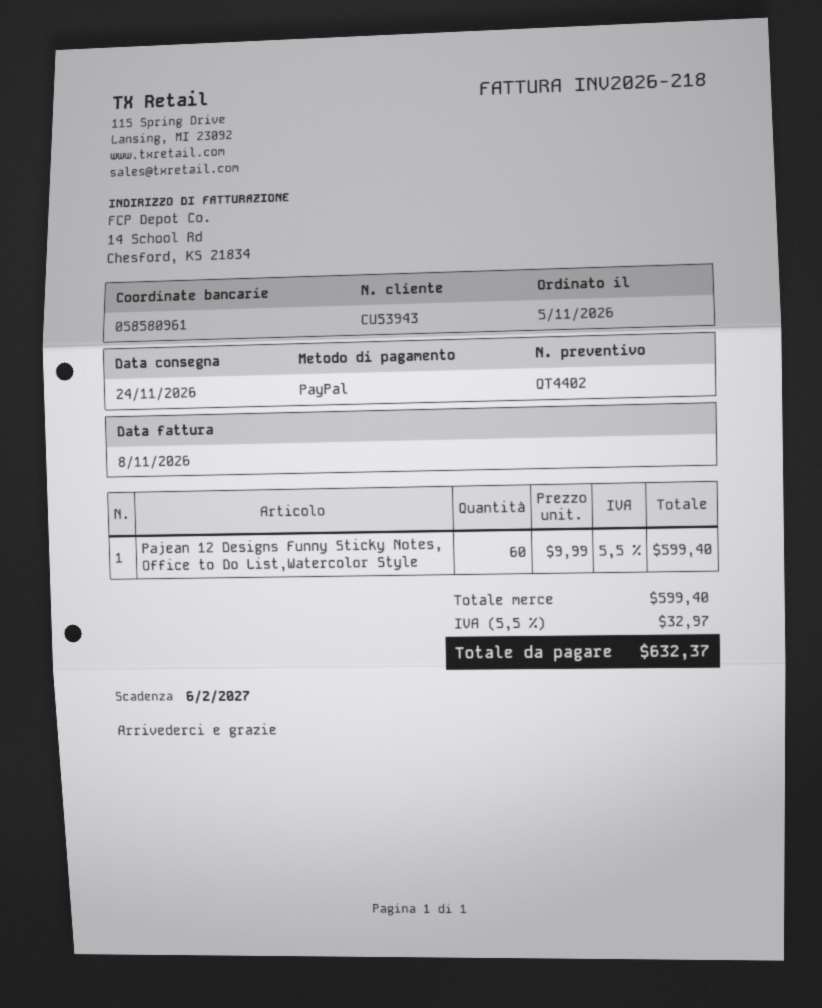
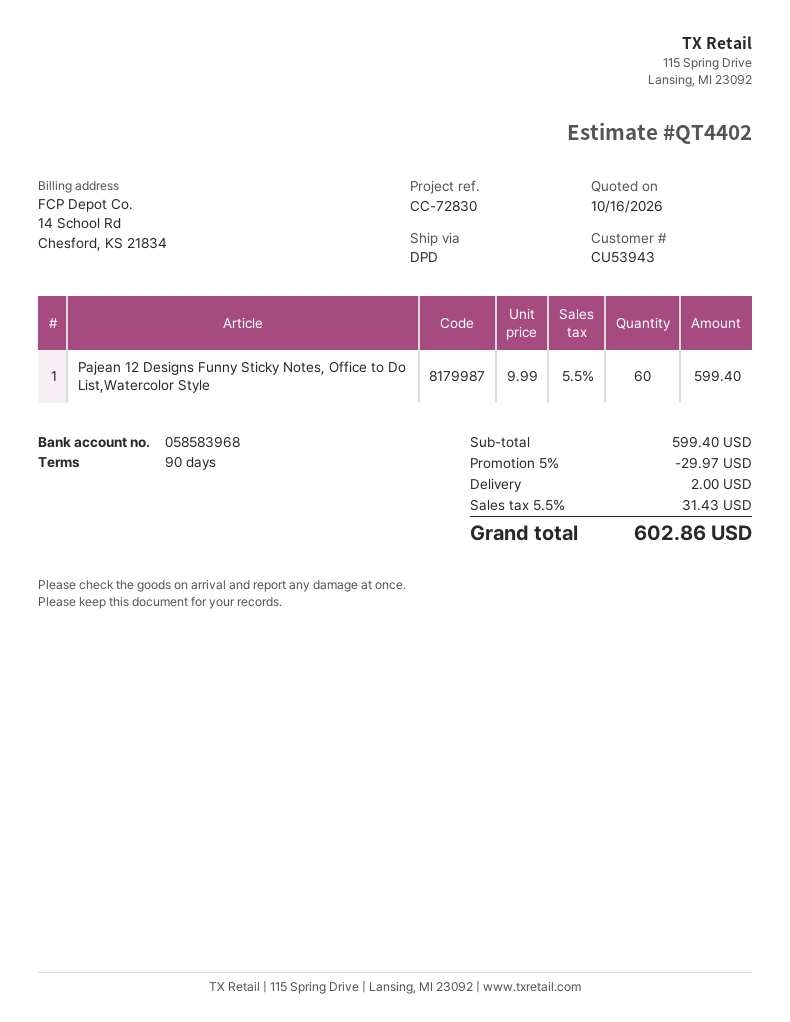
bank account: 058580961 -> 058583968
discount: none -> 5% = 29.97
shipping: none -> 2.00
tax: 5.5% = 32.97 -> 5.5% = 31.43
total: 632.37 -> 602.86

